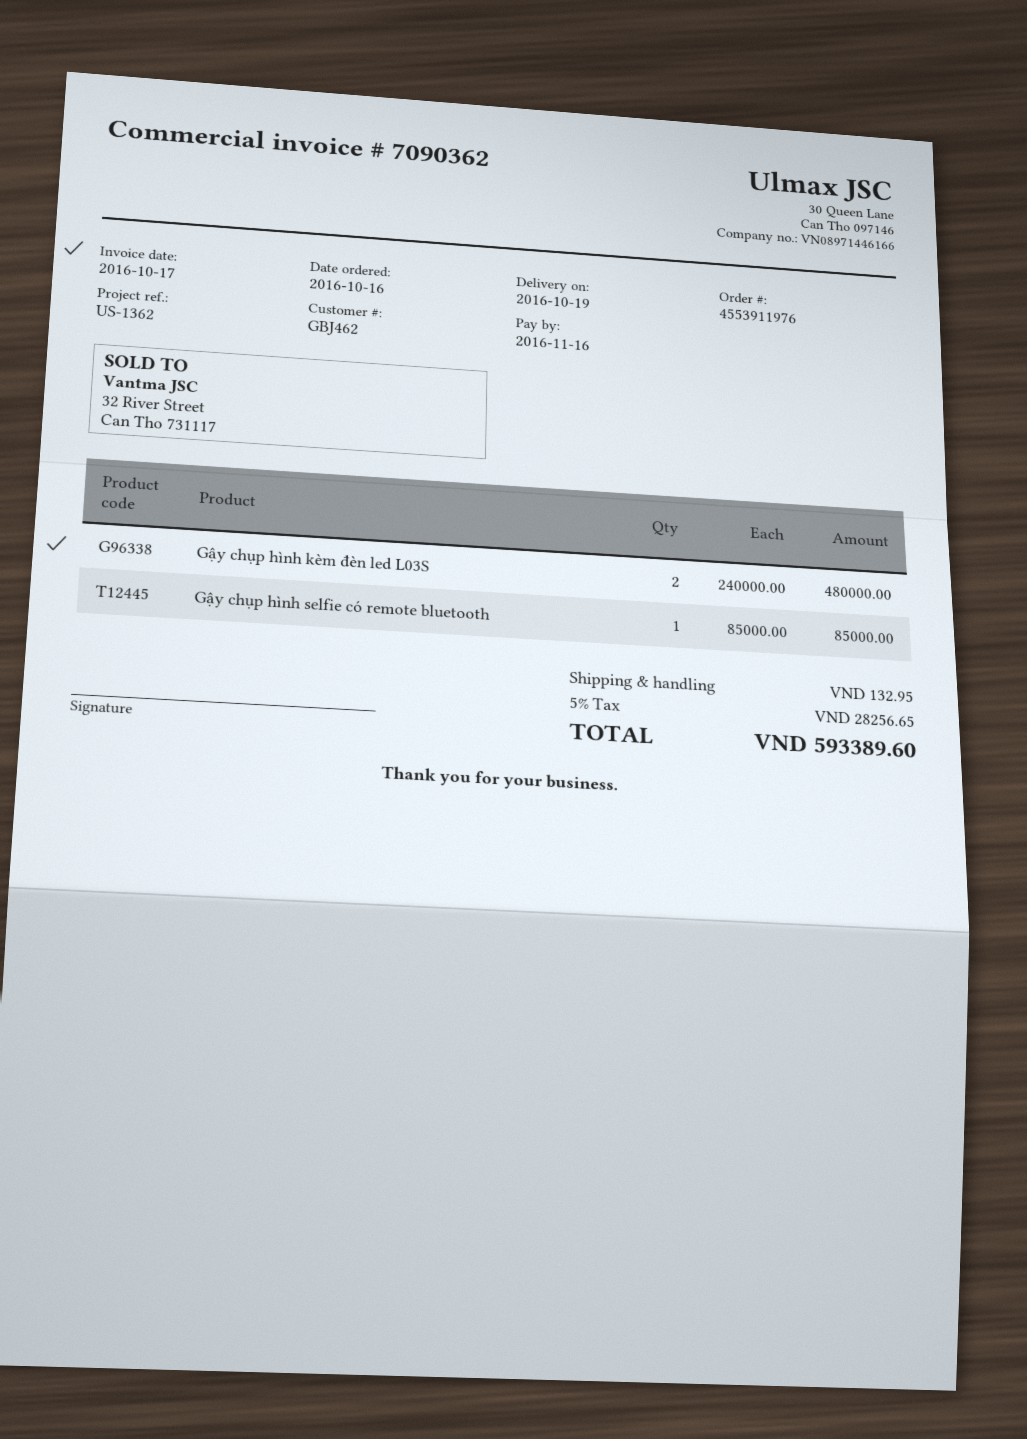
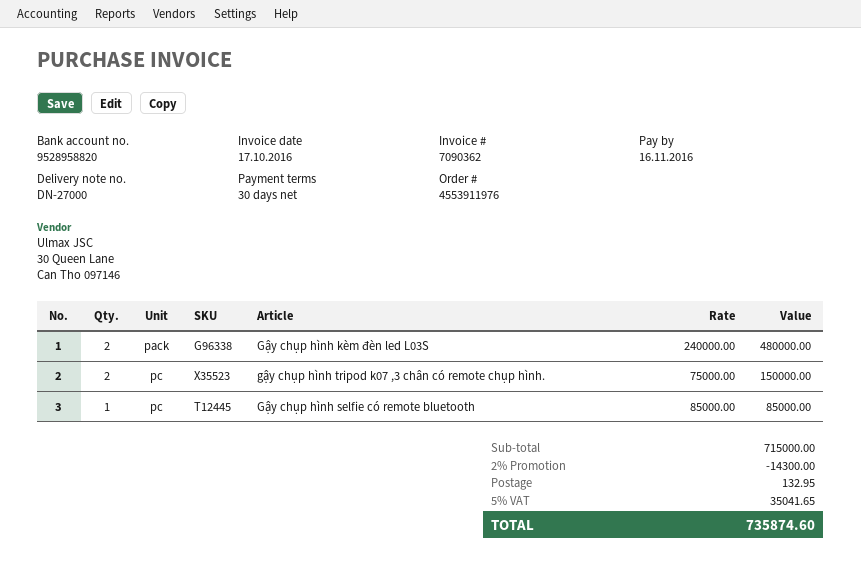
gậy chụp hình tripod k07 ,3 chân có remote chụp hình.: none -> 2 x 75000.00 = 150000.00
discount: none -> 2% = 14300.00
tax: 5% = 28256.65 -> 5% = 35041.65
total: 593389.60 -> 735874.60

